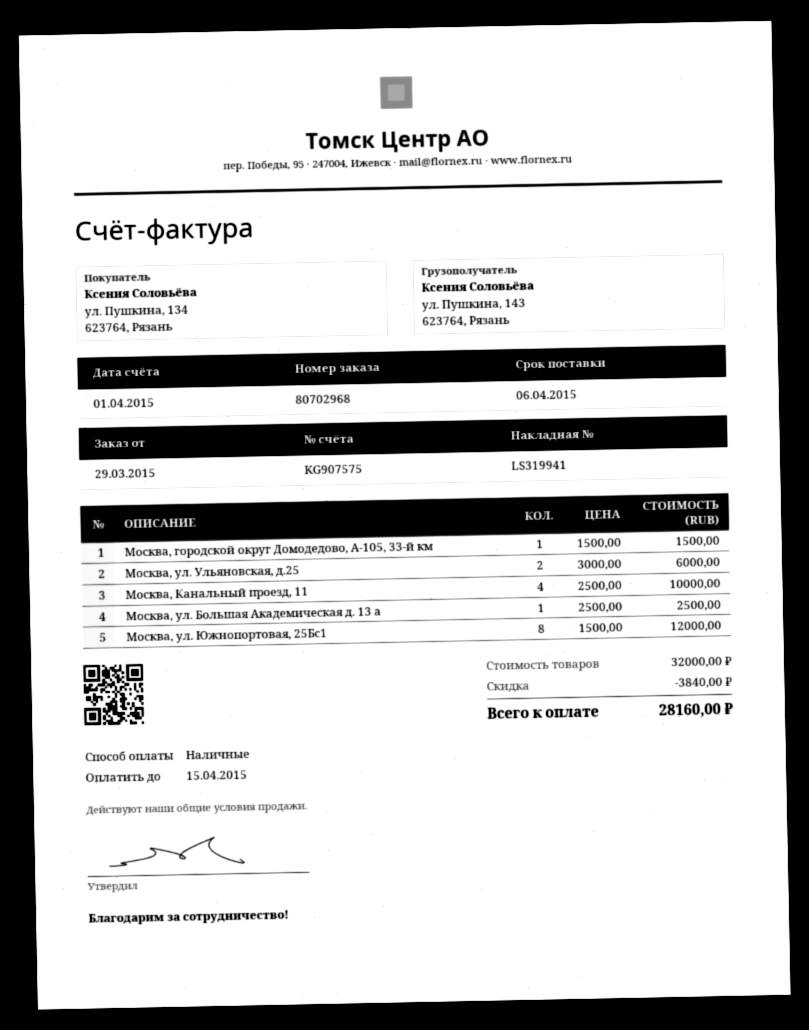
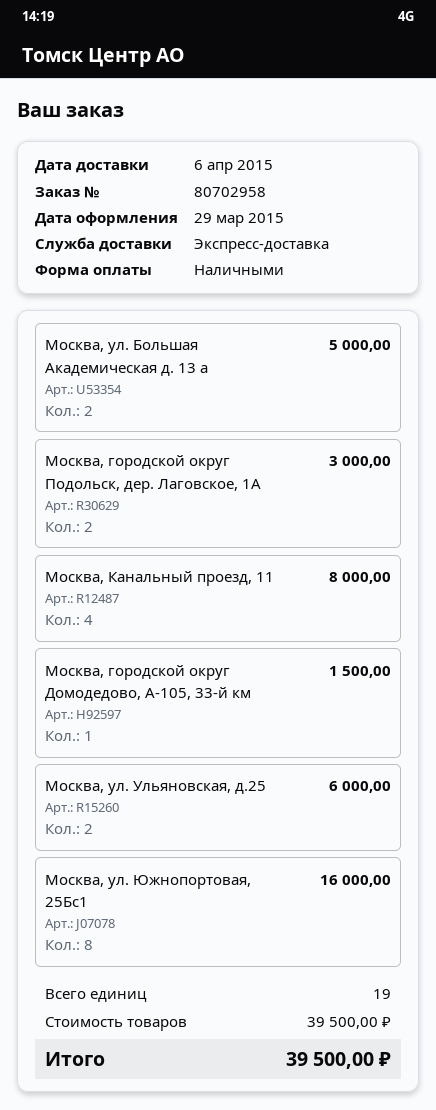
order number: 80702968 -> 80702958
Москва, Канальный проезд, 11: 4 for 10000.00 -> 4 for 8000.00
Москва, ул. Большая Академическая д. 13 а: 1 for 2500.00 -> 2 for 5000.00
Москва, ул. Южнопортовая, 25Бс1: 8 for 12000.00 -> 8 for 16000.00
Москва, городской округ Подольск, дер. Лаговское, 1А: none -> 2 for 3000.00
subtotal: 32000.00 -> 39500.00
discount: 3840.00 -> none
total: 28160.00 -> 39500.00

